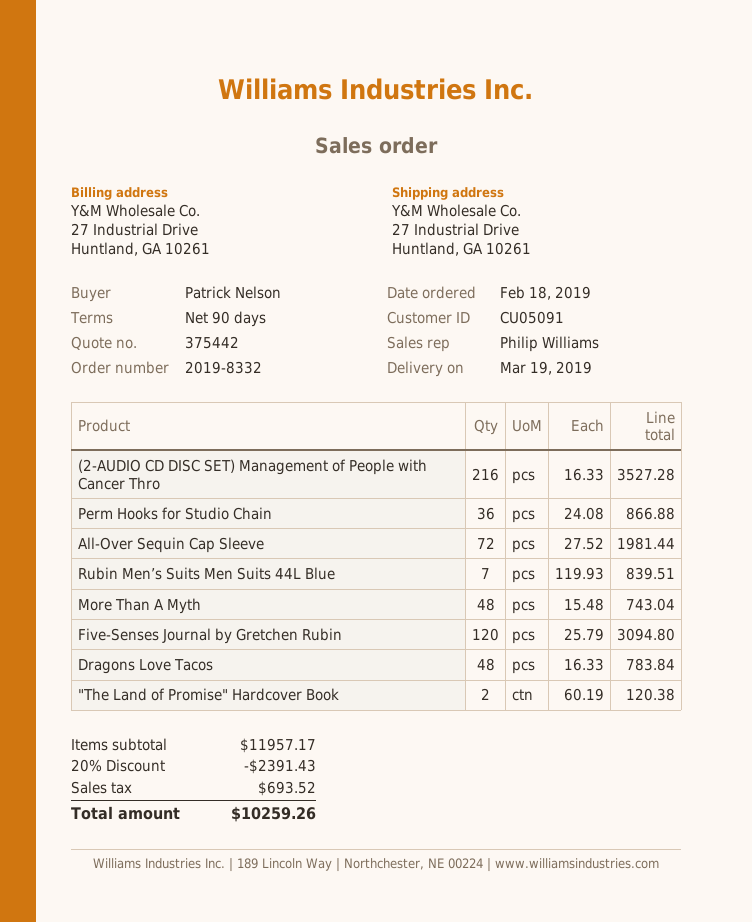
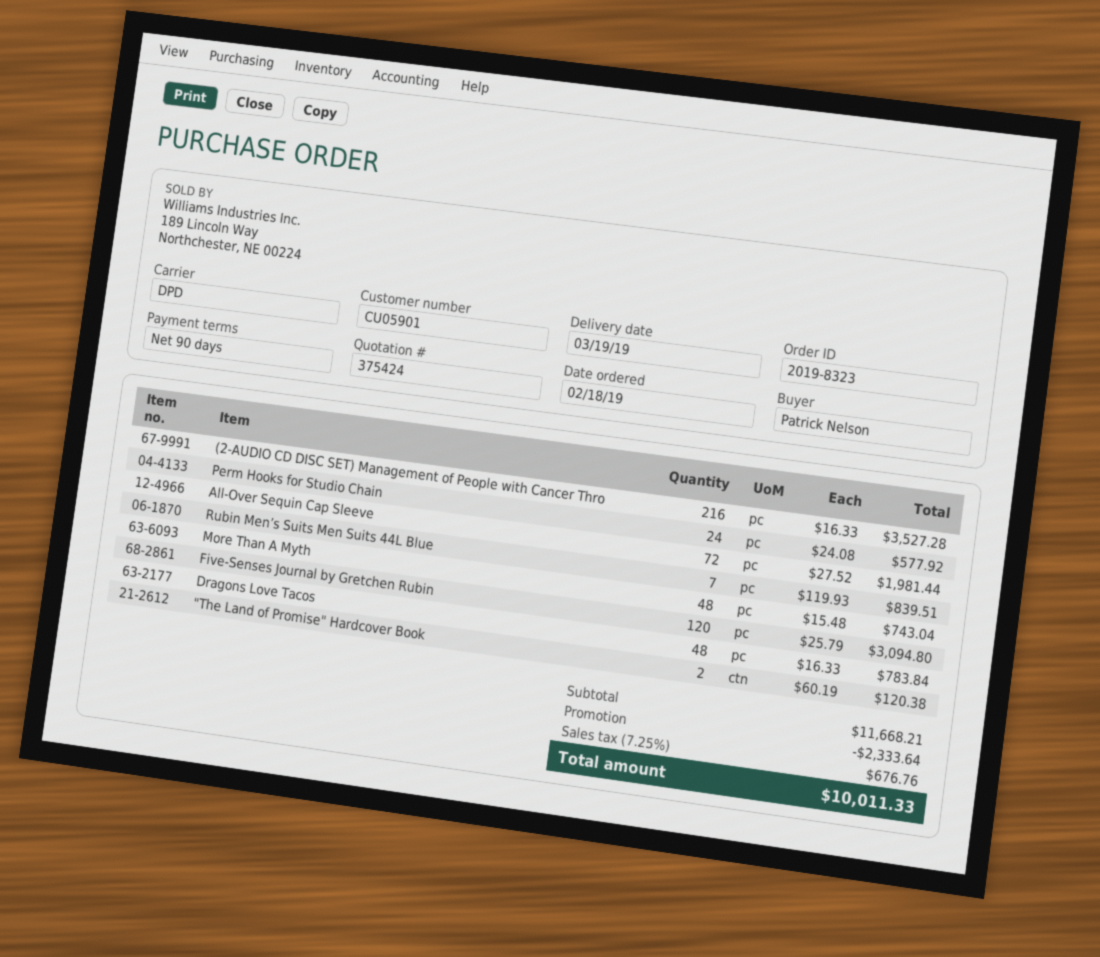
quote number: 375442 -> 375424
order number: 2019-8332 -> 2019-8323
customer number: CU05091 -> CU05901
Perm Hooks for Studio Chain: 36 x 24.08 = 866.88 -> 24 x 24.08 = 577.92
subtotal: 11957.17 -> 11668.21
discount: 2391.43 -> 2333.64
tax: 693.52 -> 676.76
total: 10259.26 -> 10011.33

